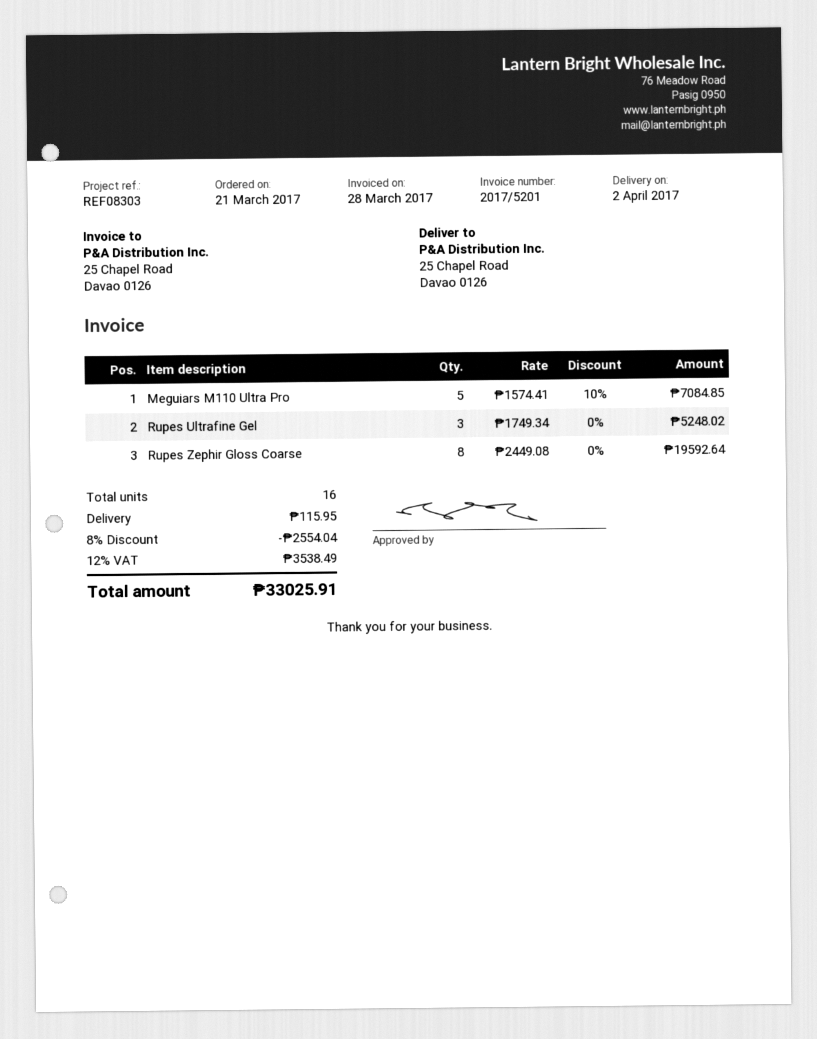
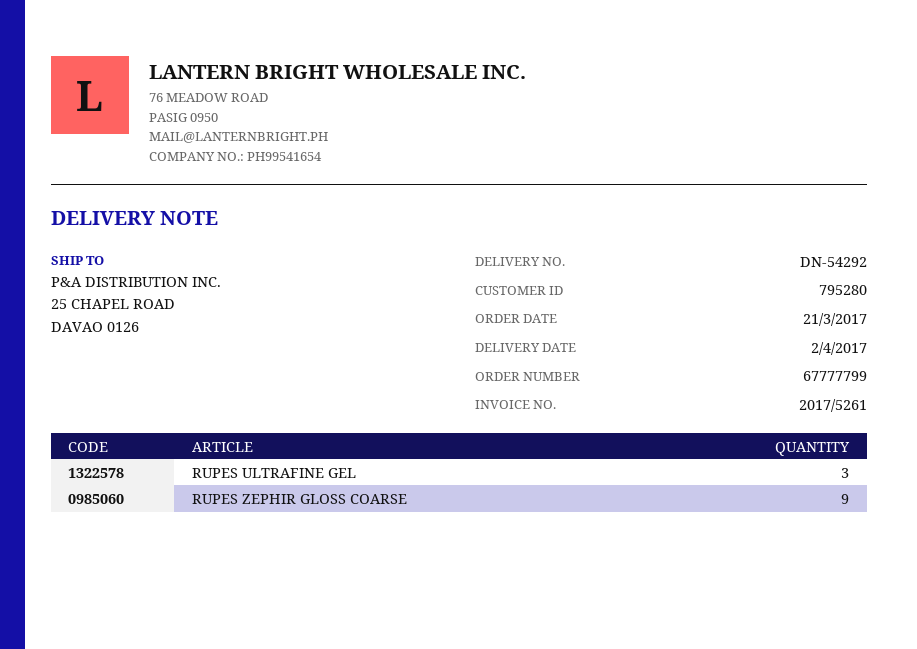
invoice number: 2017/5201 -> 2017/5261
Meguiars M110 Ultra Pro: 5 -> none
Rupes Zephir Gloss Coarse: 8 -> 9

